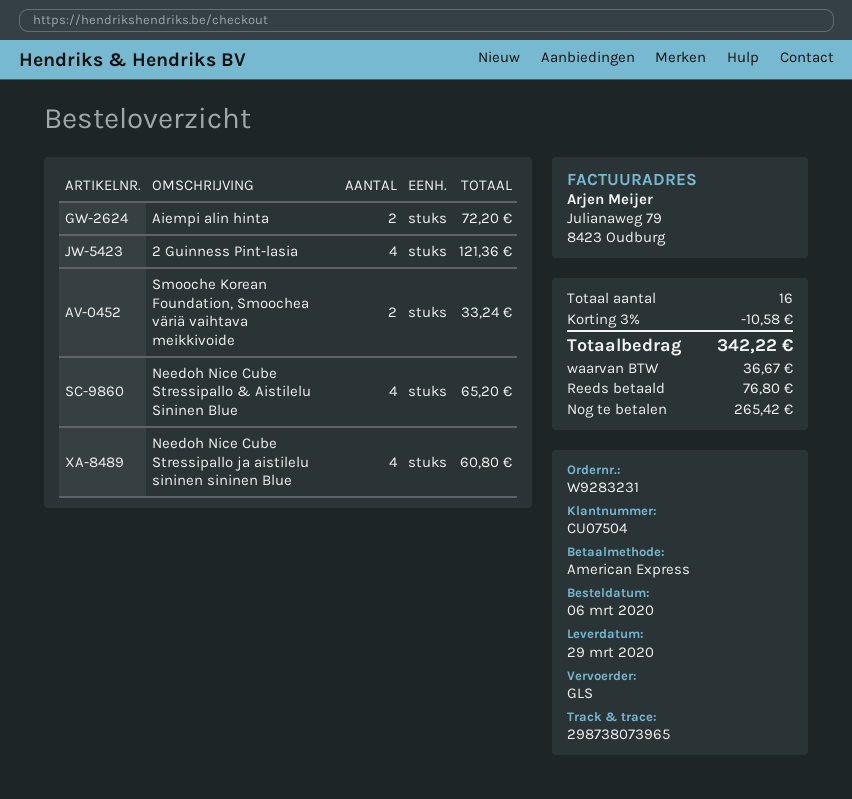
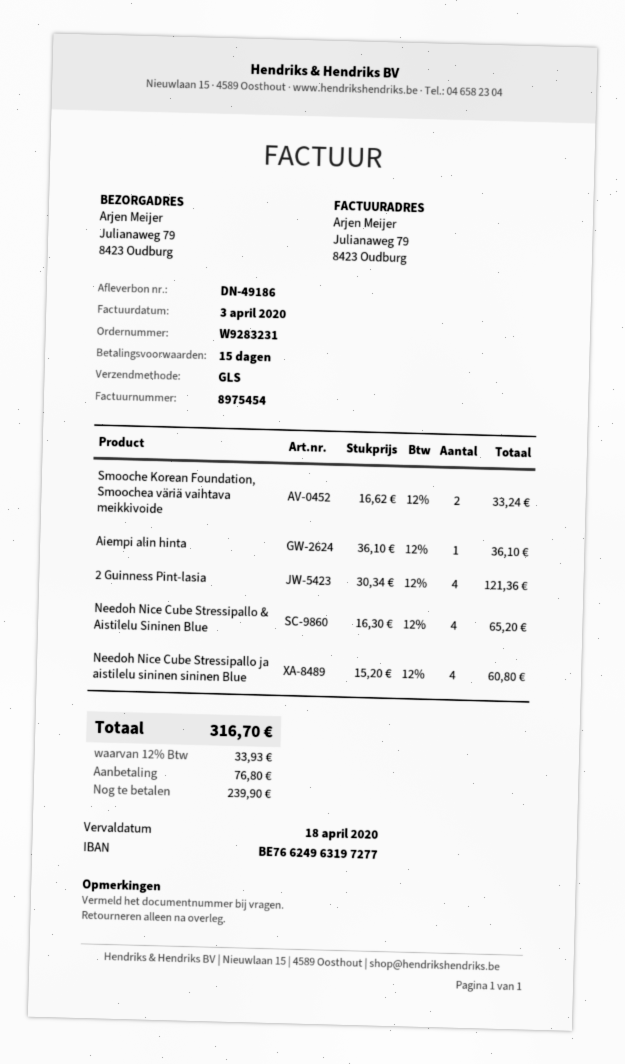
Aiempi alin hinta: 2 for 72.20 -> 1 for 36.10
discount: 3% = 10.58 -> none
tax: 36.67 -> 33.93
total: 342.22 -> 316.70
balance: 265.42 -> 239.90

